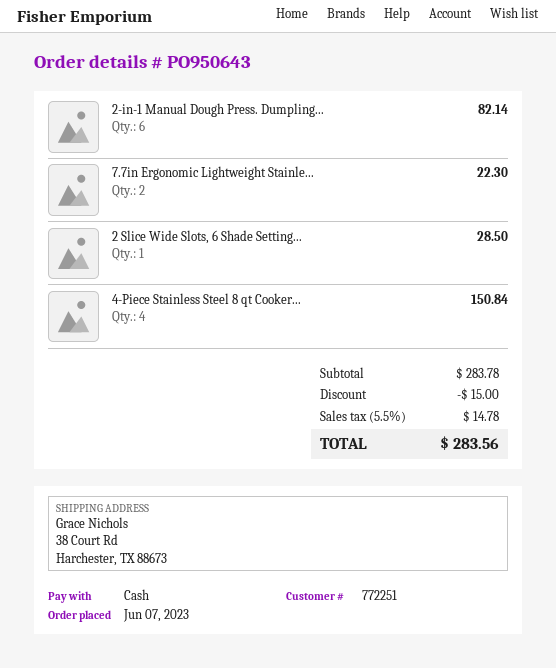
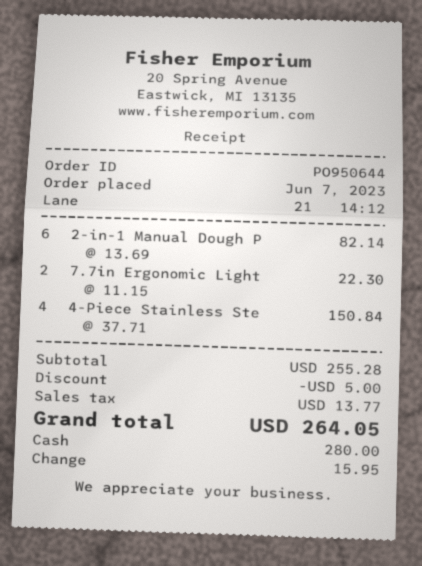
order number: PO950643 -> PO950644
2 Slice Wide Slots, 6 Shade Setting...: 1 for 28.50 -> none
subtotal: 283.78 -> 255.28
discount: 15.00 -> 5.00
tax: 14.78 -> 13.77
total: 283.56 -> 264.05

